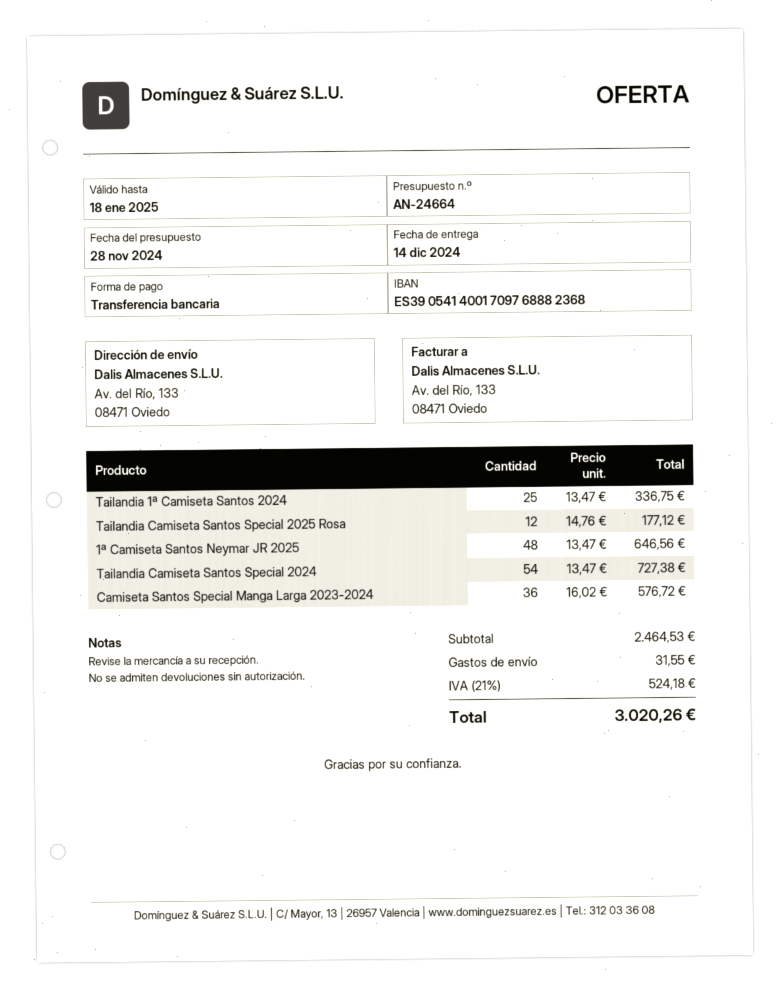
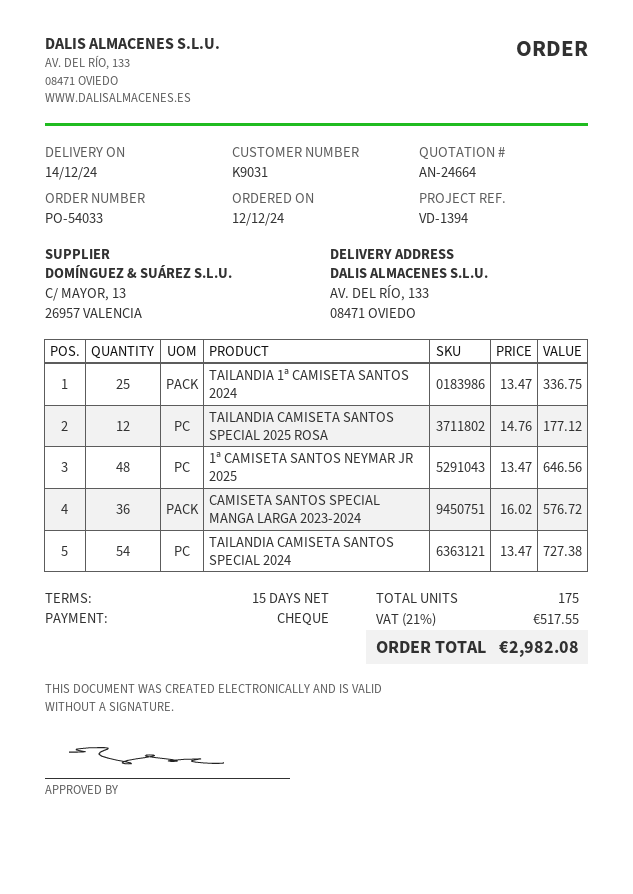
payment method: bank transfer -> cheque
shipping: 31.55 -> none
tax: 21% = 524.18 -> 21% = 517.55
total: 3020.26 -> 2982.08

